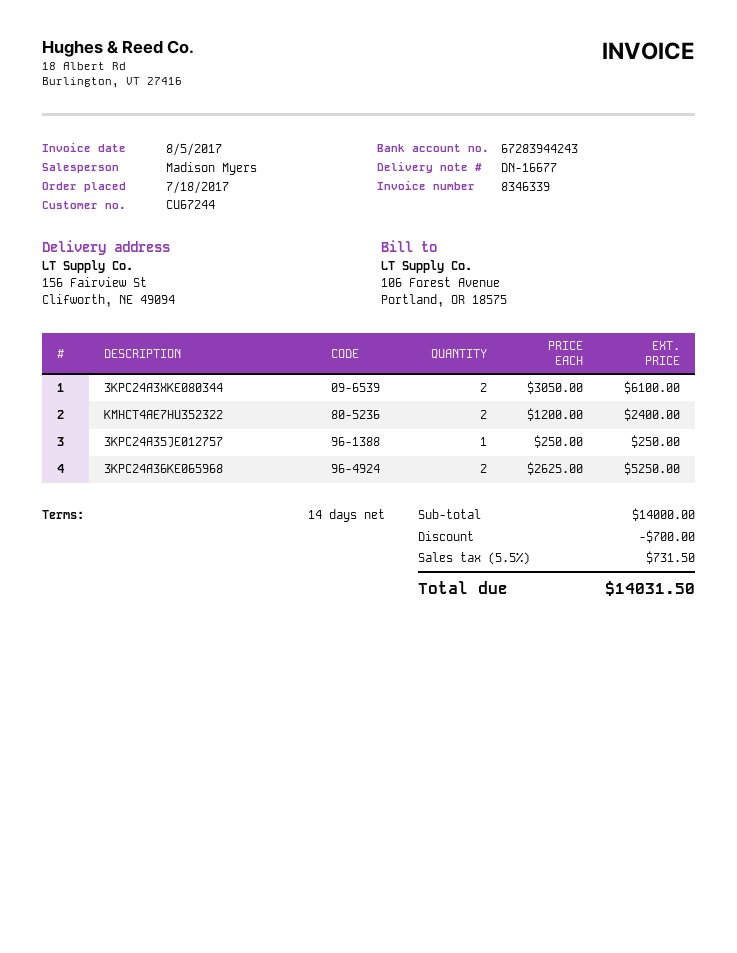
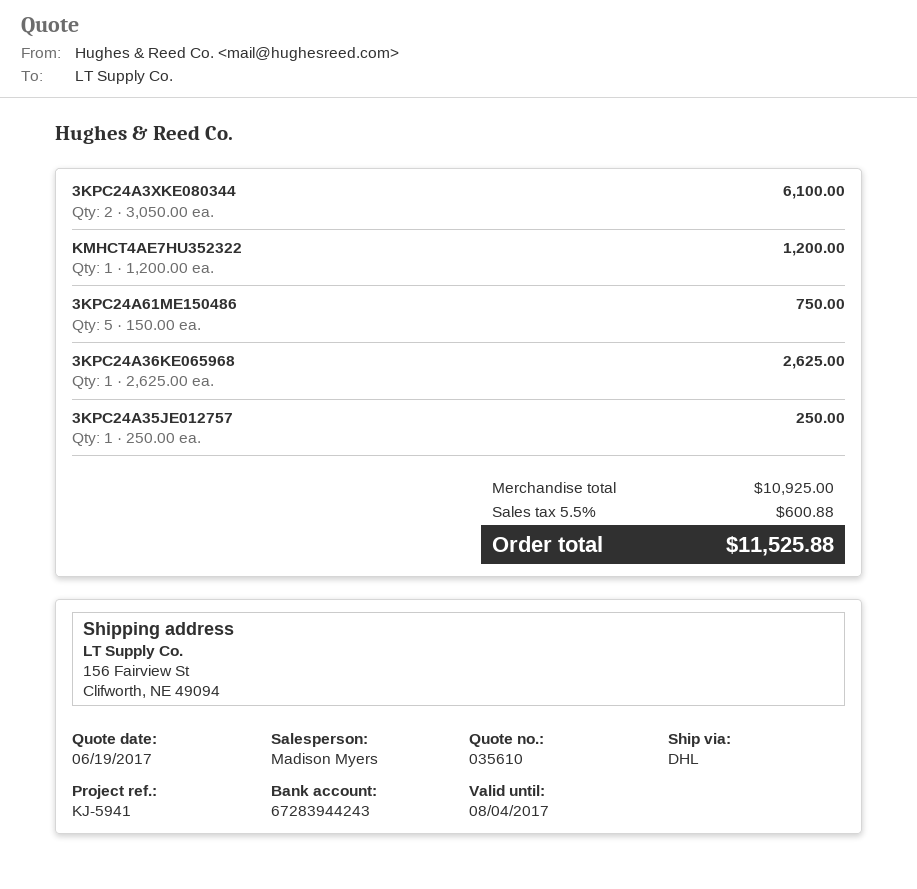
KMHCT4AE7HU352322: 2 x 1200.00 = 2400.00 -> 1 x 1200.00 = 1200.00
3KPC24A36KE065968: 2 x 2625.00 = 5250.00 -> 1 x 2625.00 = 2625.00
3KPC24A61ME150486: none -> 5 x 150.00 = 750.00
subtotal: 14000.00 -> 10925.00
discount: 700.00 -> none
tax: 5.5% = 731.50 -> 5.5% = 600.88
total: 14031.50 -> 11525.88

